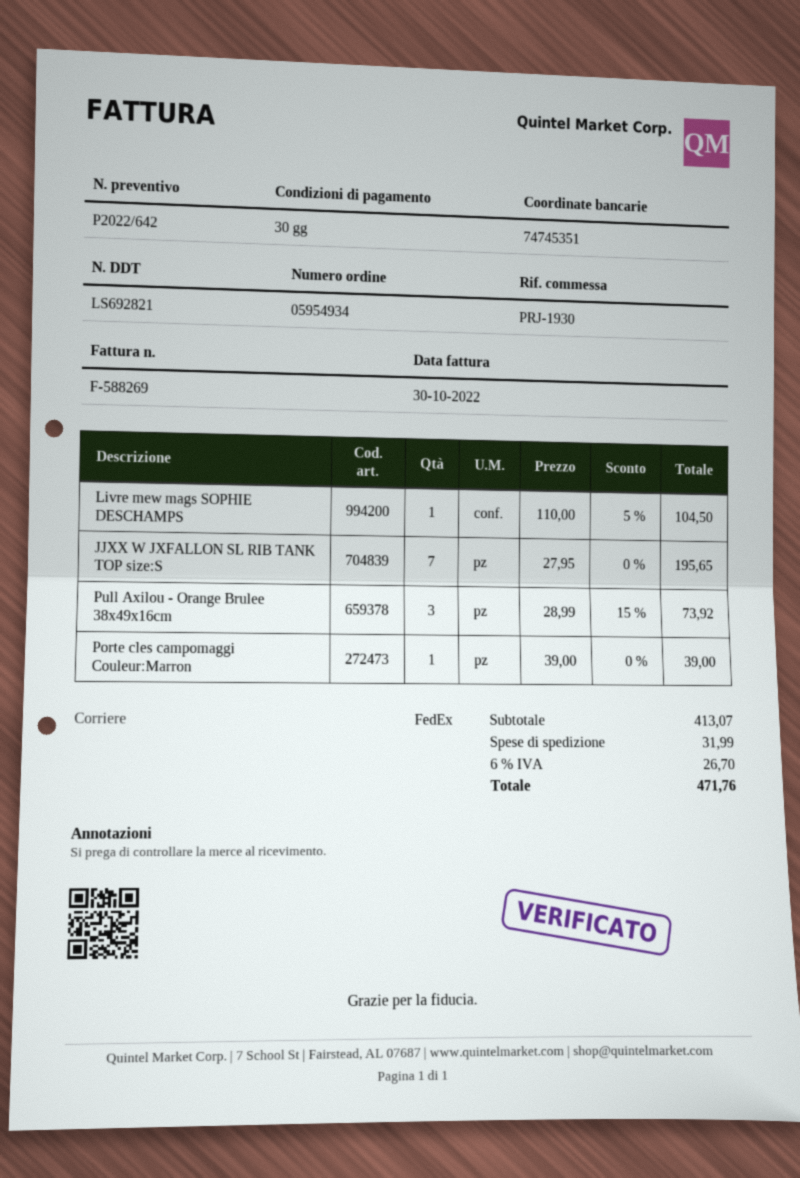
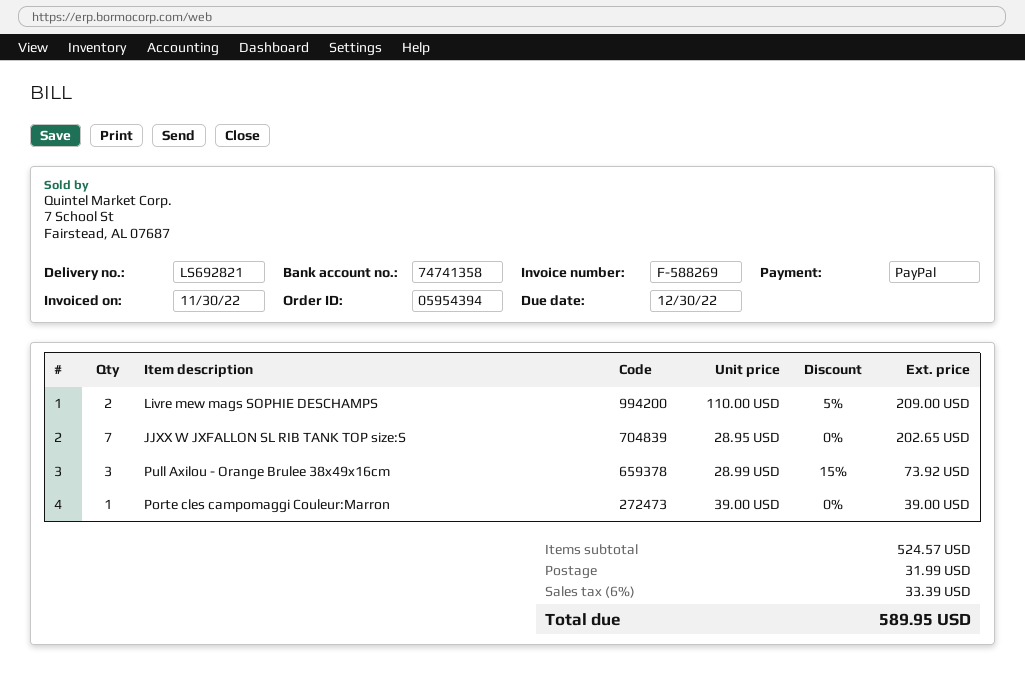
order number: 05954934 -> 05954394
invoice date: 2022-10-30 -> 2022-11-30
bank account: 74745351 -> 74741358
Livre mew mags SOPHIE DESCHAMPS: 1 x 110.00 - 5% = 104.50 -> 2 x 110.00 - 5% = 209.00
JJXX W JXFALLON SL RIB TANK TOP size:S: 7 x 27.95 = 195.65 -> 7 x 28.95 = 202.65
subtotal: 413.07 -> 524.57
tax: 6% = 26.70 -> 6% = 33.39
total: 471.76 -> 589.95

